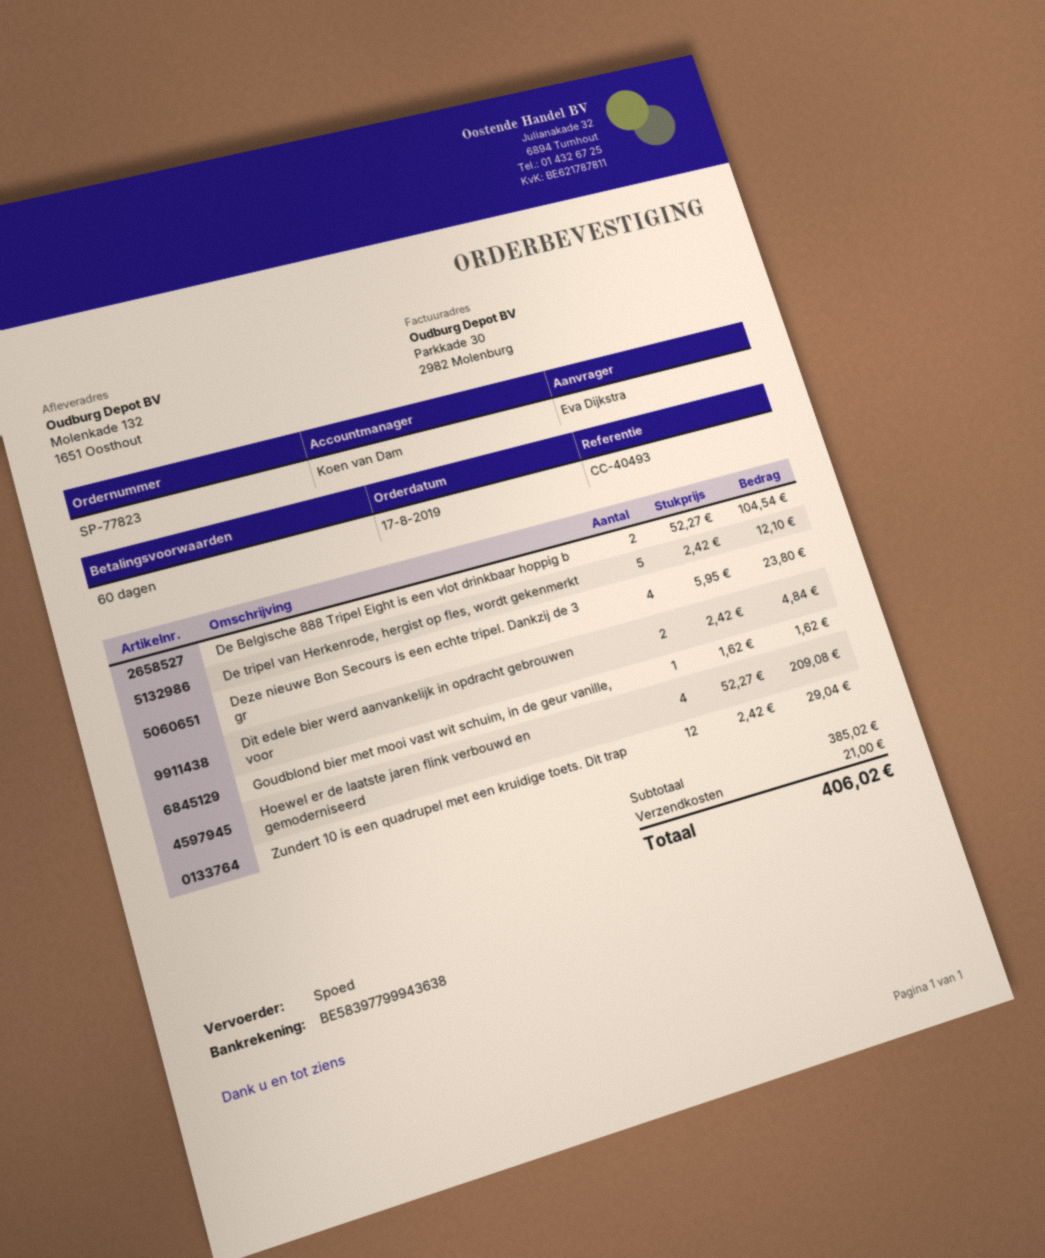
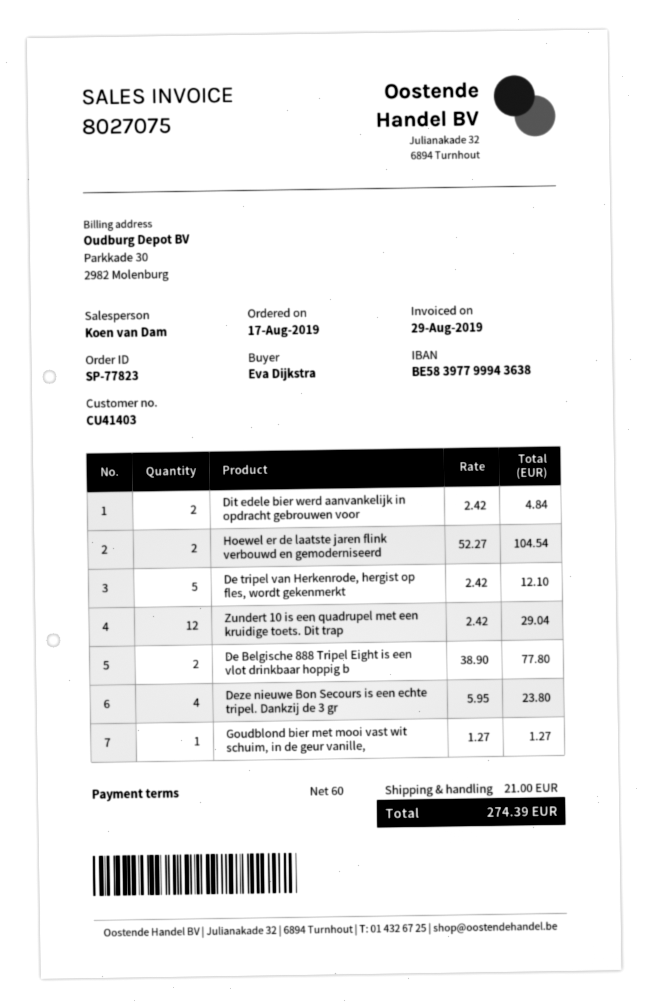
De Belgische 888 Tripel Eight is een vlot drinkbaar hoppig b: 2 x 52.27 = 104.54 -> 2 x 38.90 = 77.80
Goudblond bier met mooi vast wit schuim, in de geur vanille,: 1 x 1.62 = 1.62 -> 1 x 1.27 = 1.27
Hoewel er de laatste jaren flink verbouwd en gemoderniseerd: 4 x 52.27 = 209.08 -> 2 x 52.27 = 104.54
total: 406.02 -> 274.39

